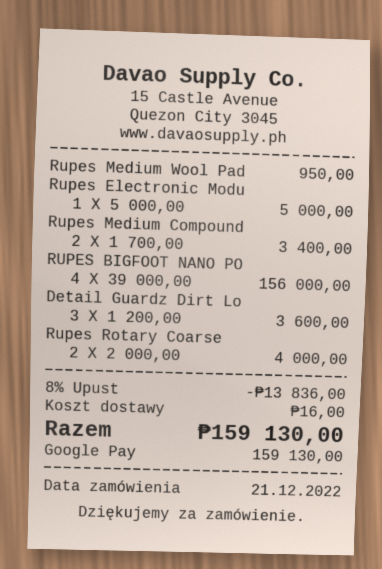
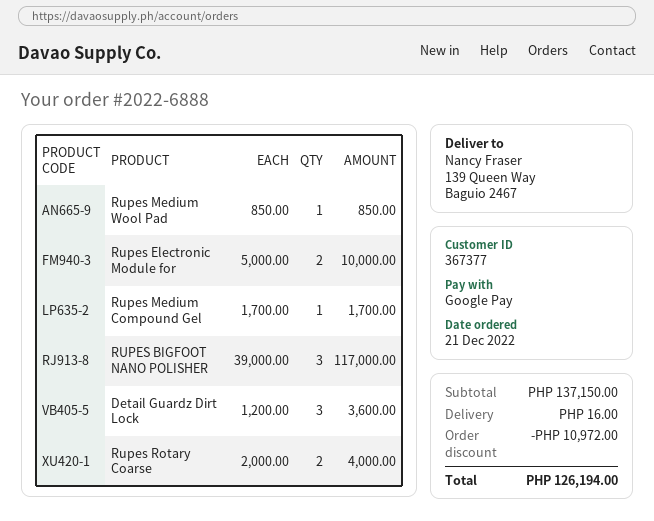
Rupes Medium Wool Pad: 1 x 950.00 = 950.00 -> 1 x 850.00 = 850.00
Rupes Electronic Modu: 1 x 5000.00 = 5000.00 -> 2 x 5000.00 = 10000.00
Rupes Medium Compound: 2 x 1700.00 = 3400.00 -> 1 x 1700.00 = 1700.00
RUPES BIGFOOT NANO PO: 4 x 39000.00 = 156000.00 -> 3 x 39000.00 = 117000.00
discount: 13836.00 -> 10972.00
total: 159130.00 -> 126194.00

